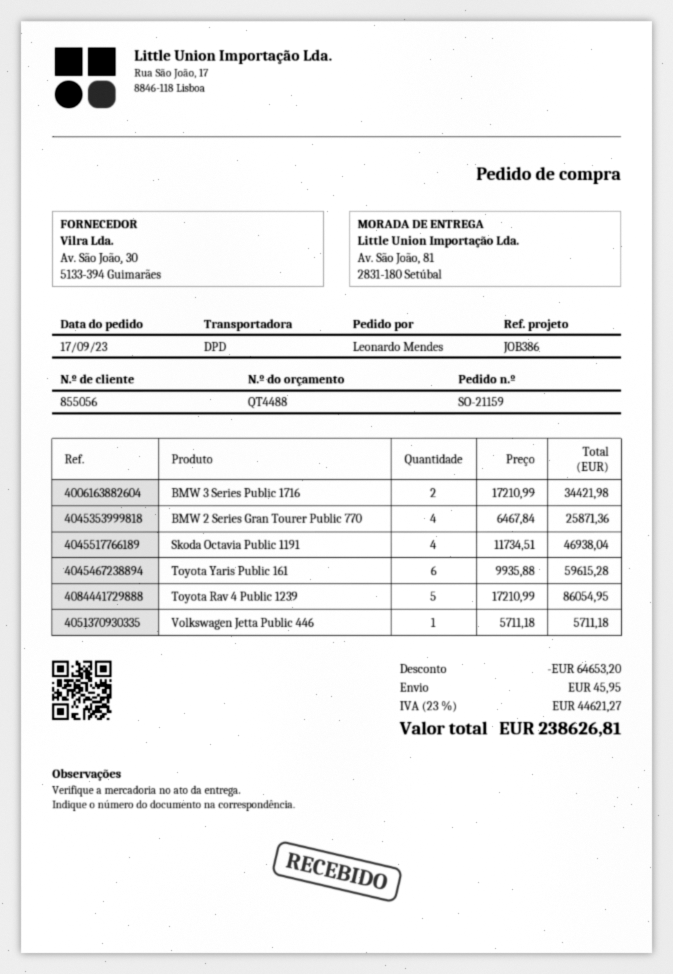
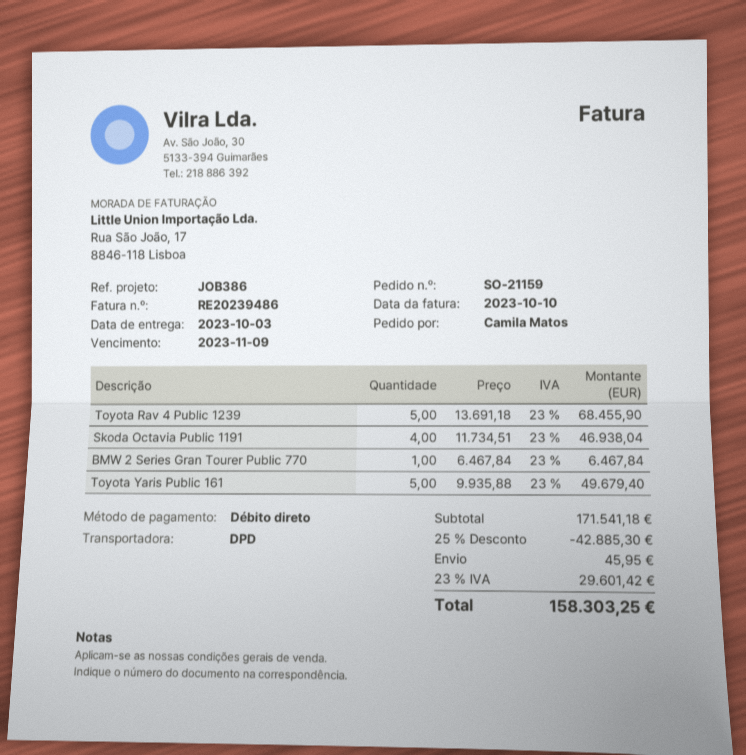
ordered by: Leonardo Mendes -> Camila Matos
BMW 3 Series Public 1716: 2 x 17210.99 = 34421.98 -> none
BMW 2 Series Gran Tourer Public 770: 4 x 6467.84 = 25871.36 -> 1 x 6467.84 = 6467.84
Toyota Yaris Public 161: 6 x 9935.88 = 59615.28 -> 5 x 9935.88 = 49679.40
Toyota Rav 4 Public 1239: 5 x 17210.99 = 86054.95 -> 5 x 13691.18 = 68455.90
Volkswagen Jetta Public 446: 1 x 5711.18 = 5711.18 -> none
discount: 64653.20 -> 42885.30
tax: 23% = 44621.27 -> 23% = 29601.42
total: 238626.81 -> 158303.25

